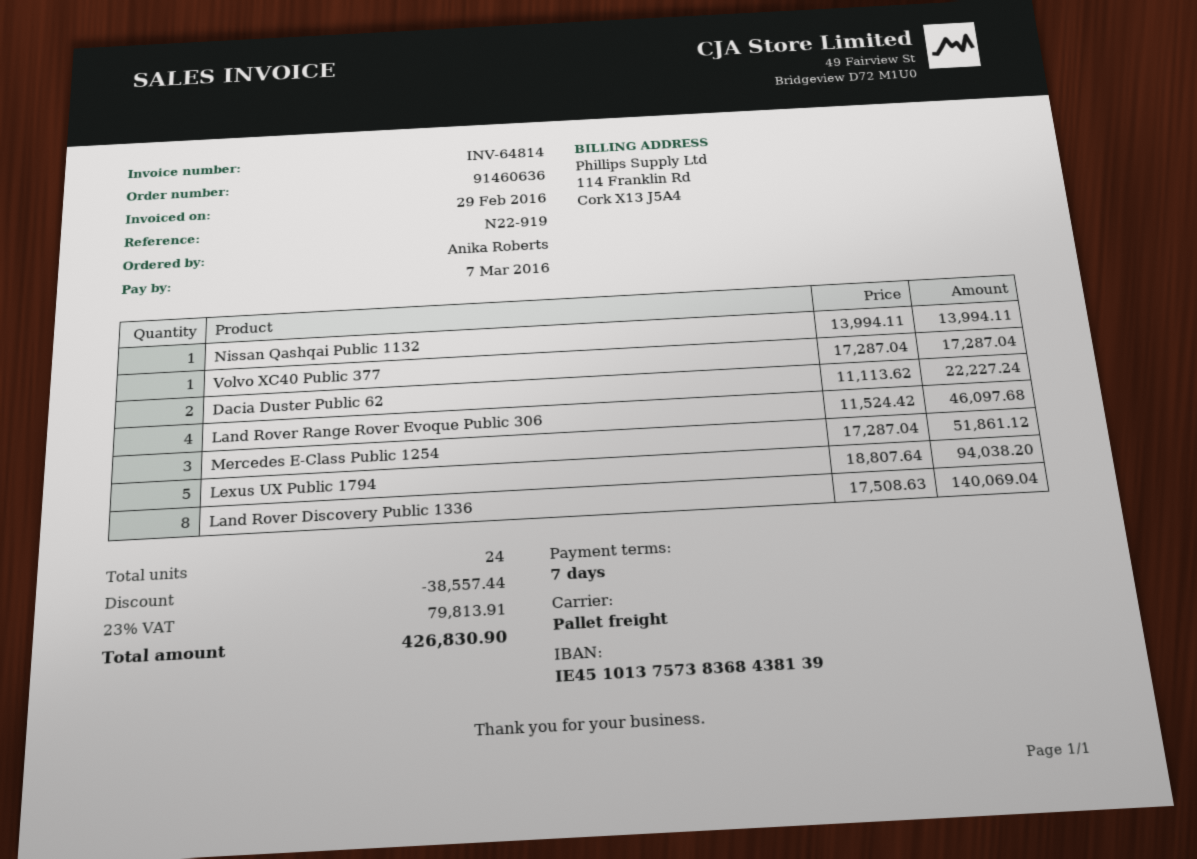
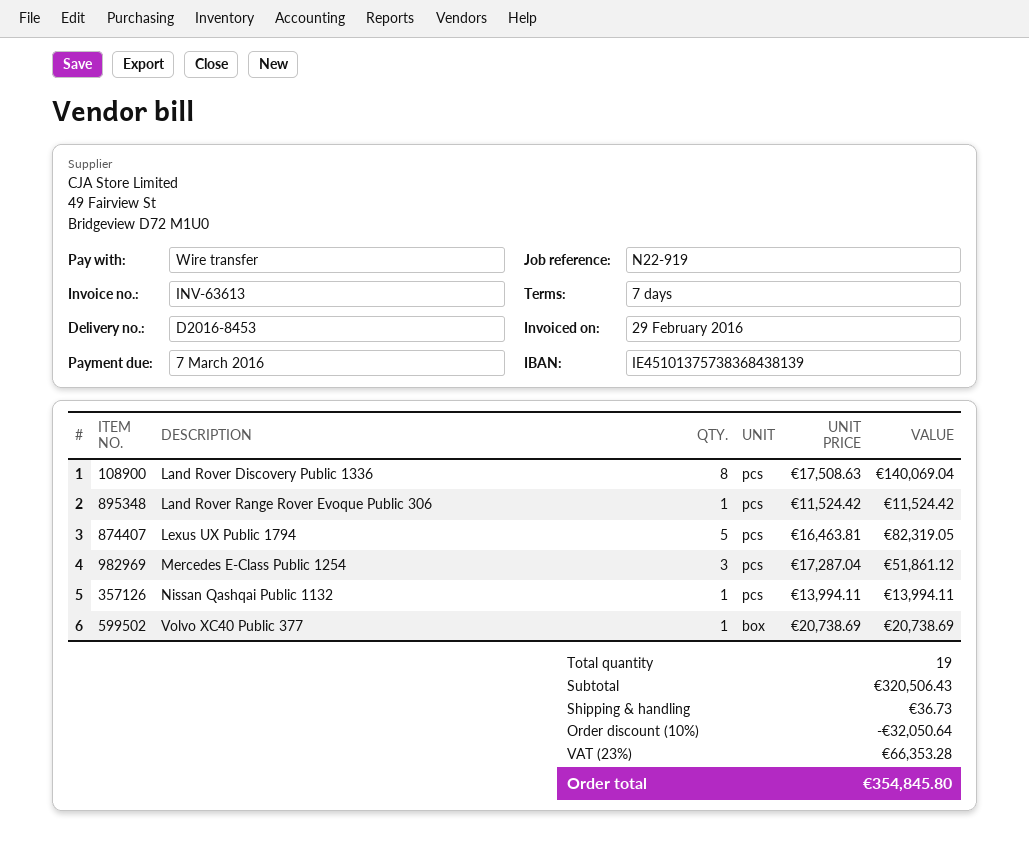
invoice number: INV-64814 -> INV-63613
Volvo XC40 Public 377: 1 x 17287.04 = 17287.04 -> 1 x 20738.69 = 20738.69
Dacia Duster Public 62: 2 x 11113.62 = 22227.24 -> none
Land Rover Range Rover Evoque Public 306: 4 x 11524.42 = 46097.68 -> 1 x 11524.42 = 11524.42
Lexus UX Public 1794: 5 x 18807.64 = 94038.20 -> 5 x 16463.81 = 82319.05
total quantity: 24 -> 19
discount: 38557.44 -> 32050.64
shipping: none -> 36.73
tax: 23% = 79813.91 -> 23% = 66353.28
total: 426830.90 -> 354845.80

